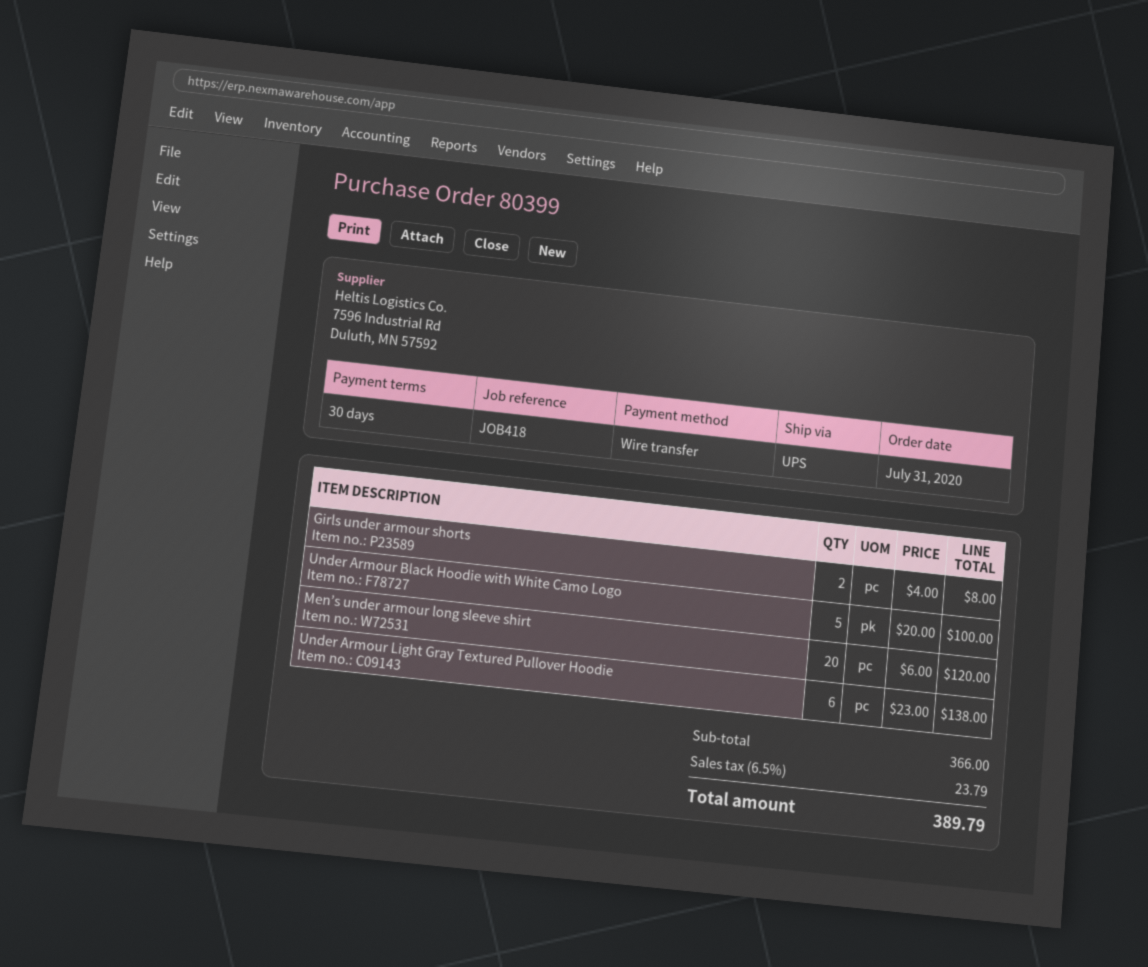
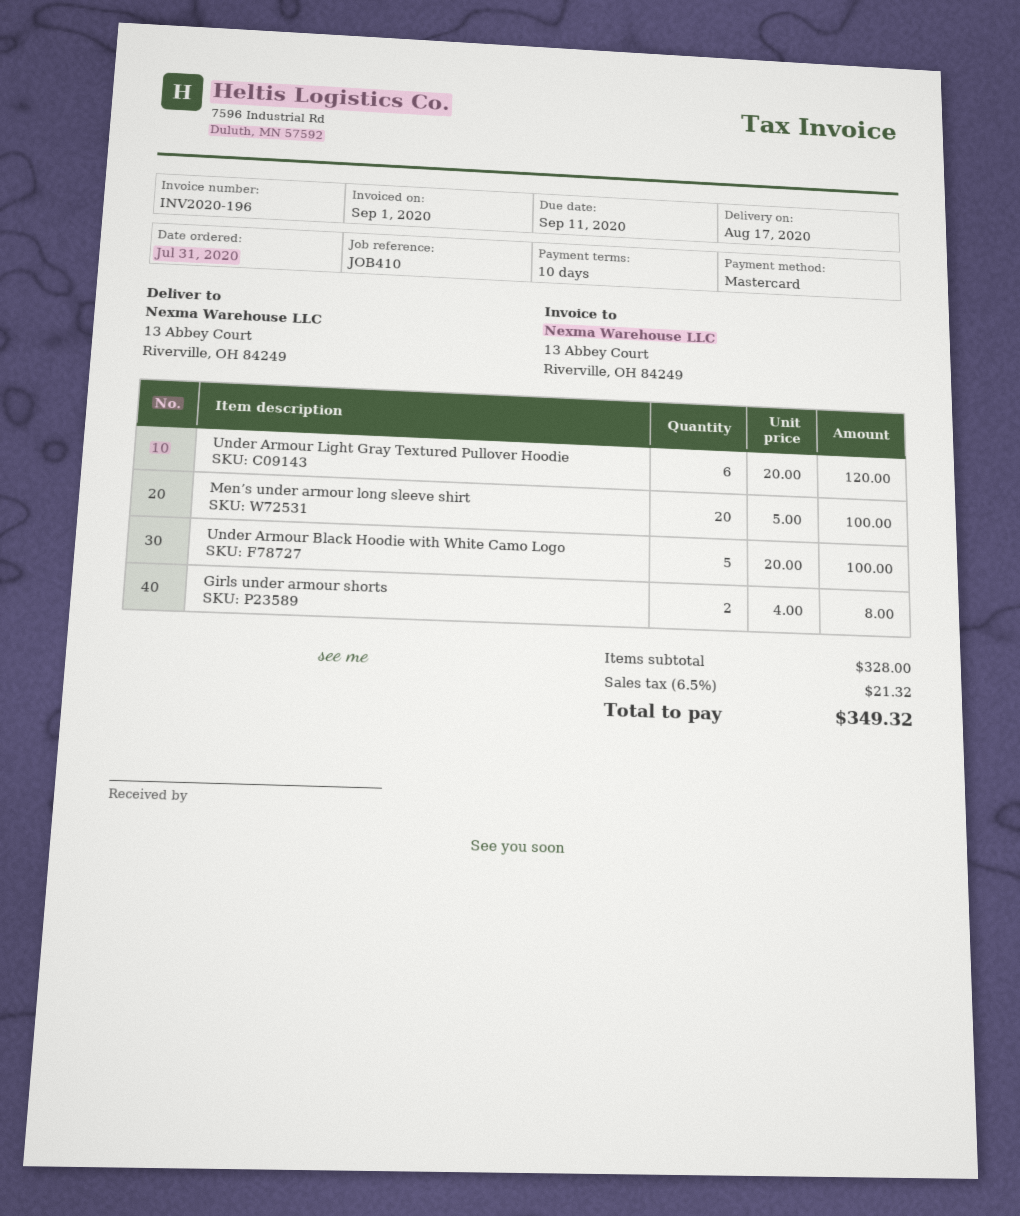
payment terms: 30 days -> 10 days
reference: JOB418 -> JOB410
payment method: bank transfer -> Mastercard
Men’s under armour long sleeve shirt: 20 x 6.00 = 120.00 -> 20 x 5.00 = 100.00
Under Armour Light Gray Textured Pullover Hoodie: 6 x 23.00 = 138.00 -> 6 x 20.00 = 120.00
subtotal: 366.00 -> 328.00
tax: 6.5% = 23.79 -> 6.5% = 21.32
total: 389.79 -> 349.32

